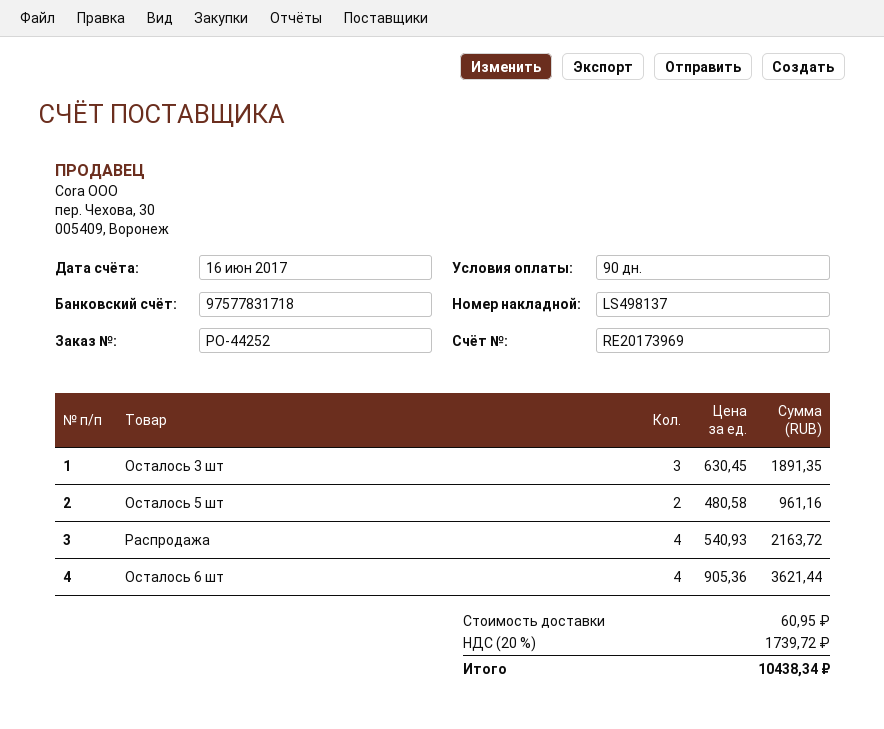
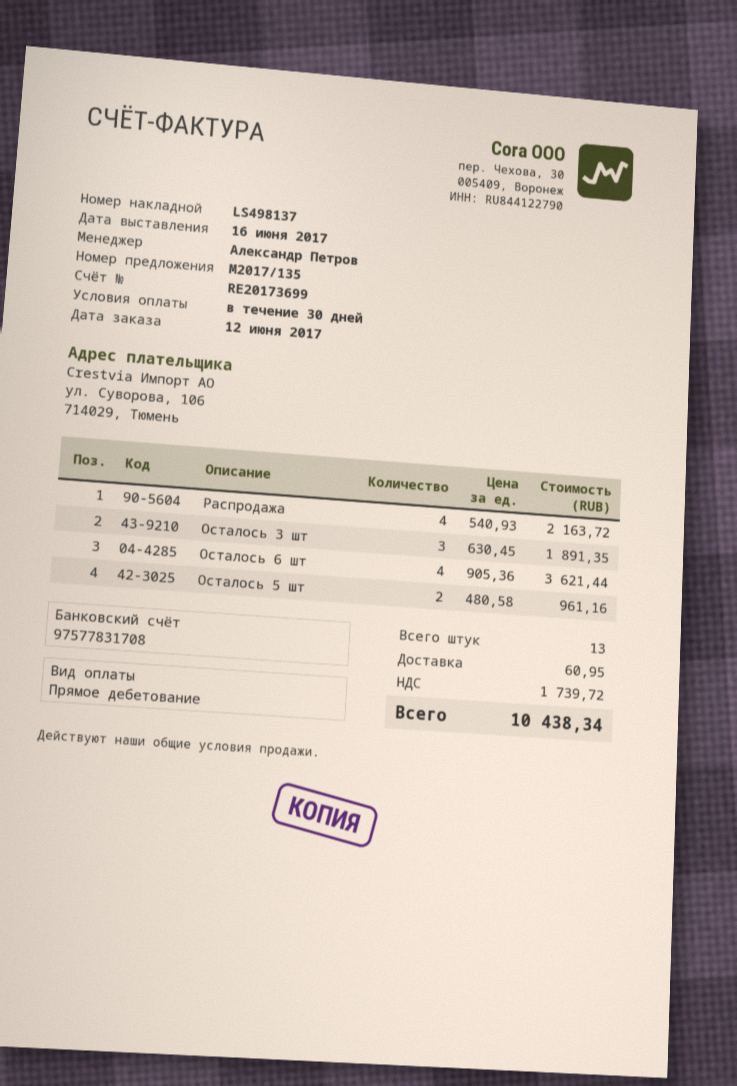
invoice number: RE20173969 -> RE20173699
payment terms: 90 days -> 30 days
bank account: 97577831718 -> 97577831708

